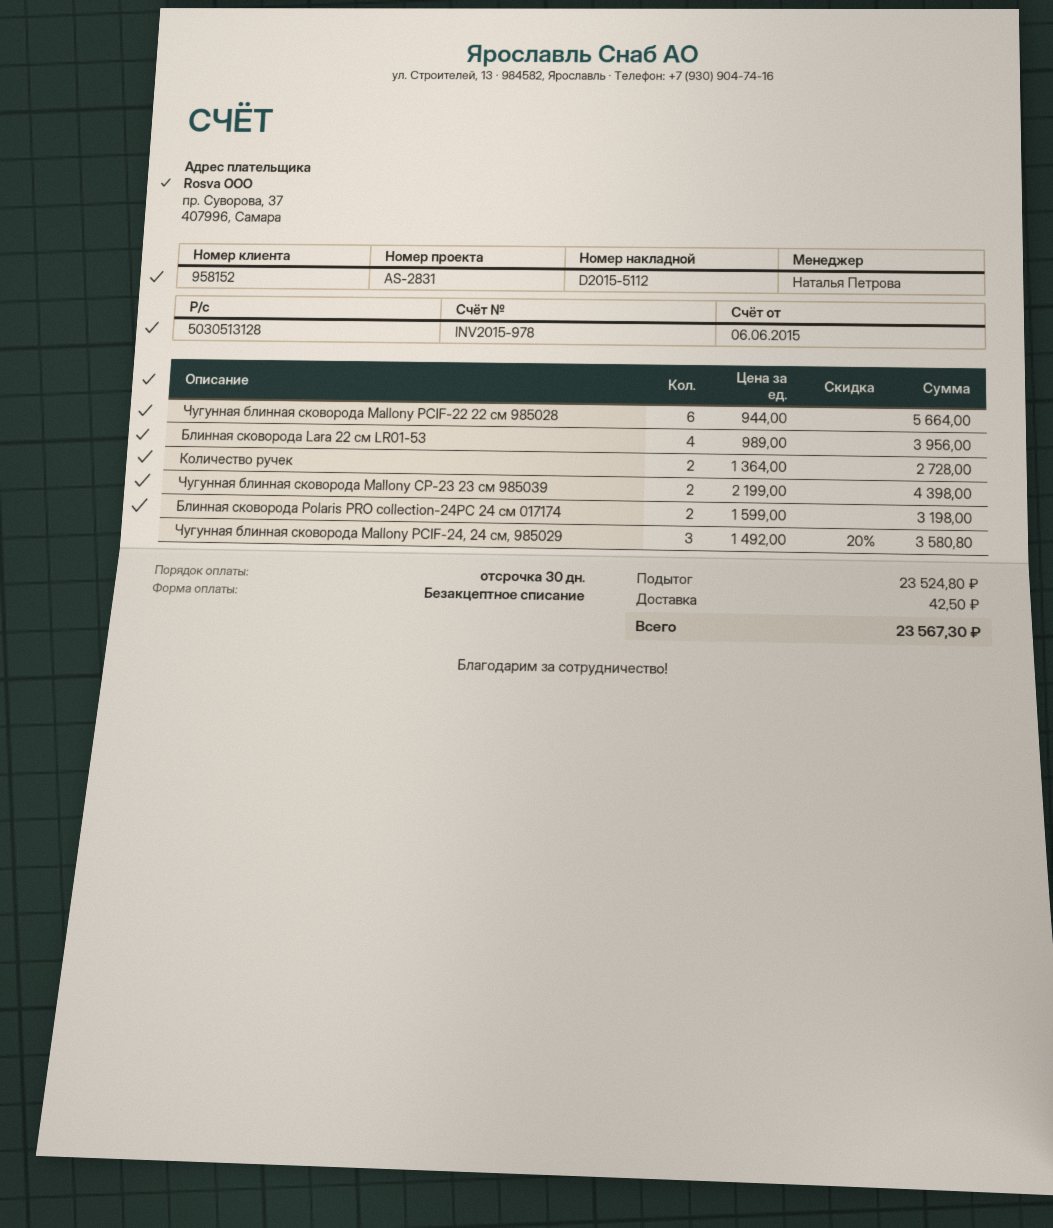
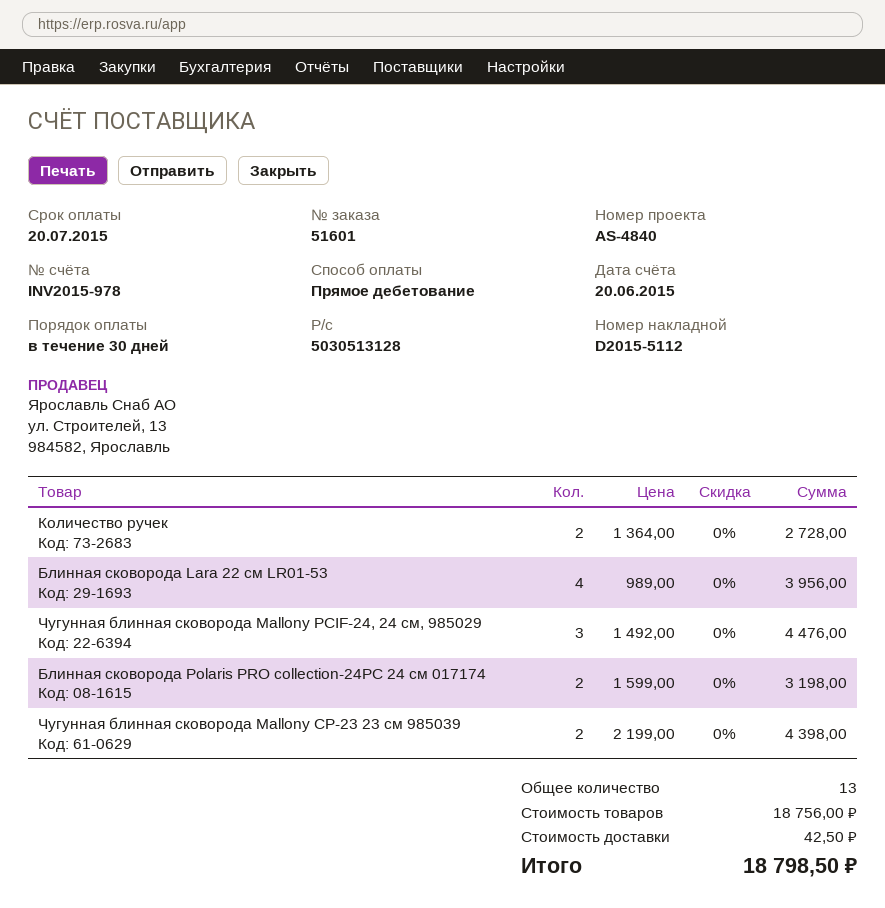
invoice date: 2015-06-06 -> 2015-06-20
reference: AS-2831 -> AS-4840
Чугунная блинная сковорода Mallony PCIF-22 22 см 985028: 6 x 944.00 = 5664.00 -> none
Чугунная блинная сковорода Mallony PCIF-24, 24 см, 985029: 3 x 1492.00 - 20% = 3580.80 -> 3 x 1492.00 = 4476.00
subtotal: 23524.80 -> 18756.00
total: 23567.30 -> 18798.50

